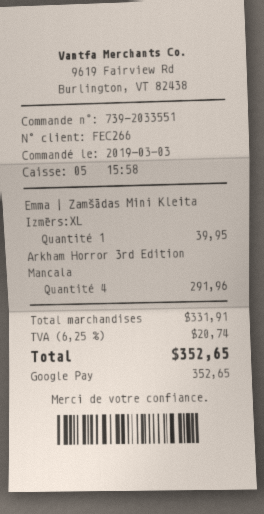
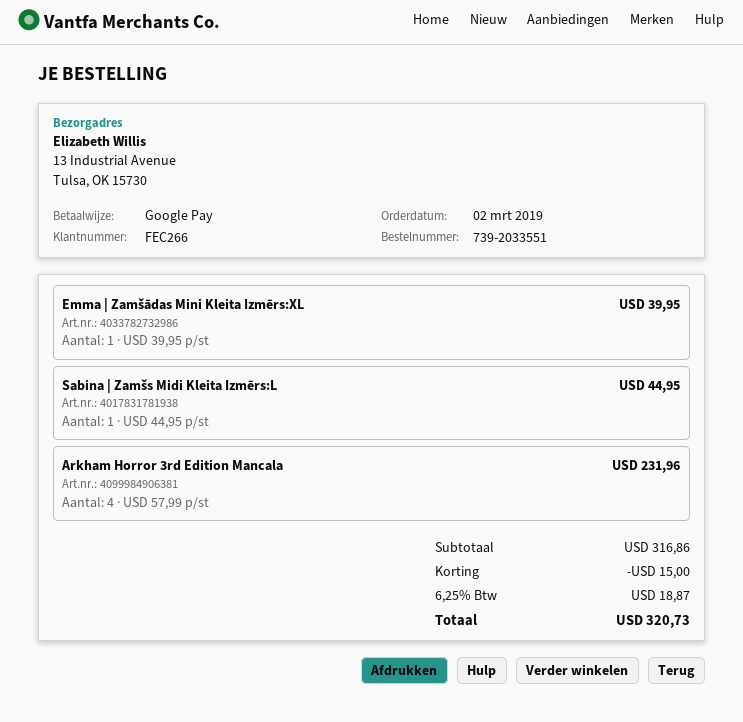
order date: 2019-03-03 -> 2019-03-02
Arkham Horror 3rd Edition Mancala: 4 for 291.96 -> 4 for 231.96
Sabina | Zamšs Midi Kleita Izmērs:L: none -> 1 for 44.95
subtotal: 331.91 -> 316.86
discount: none -> 15.00
tax: 6.25% = 20.74 -> 6.25% = 18.87
total: 352.65 -> 320.73

